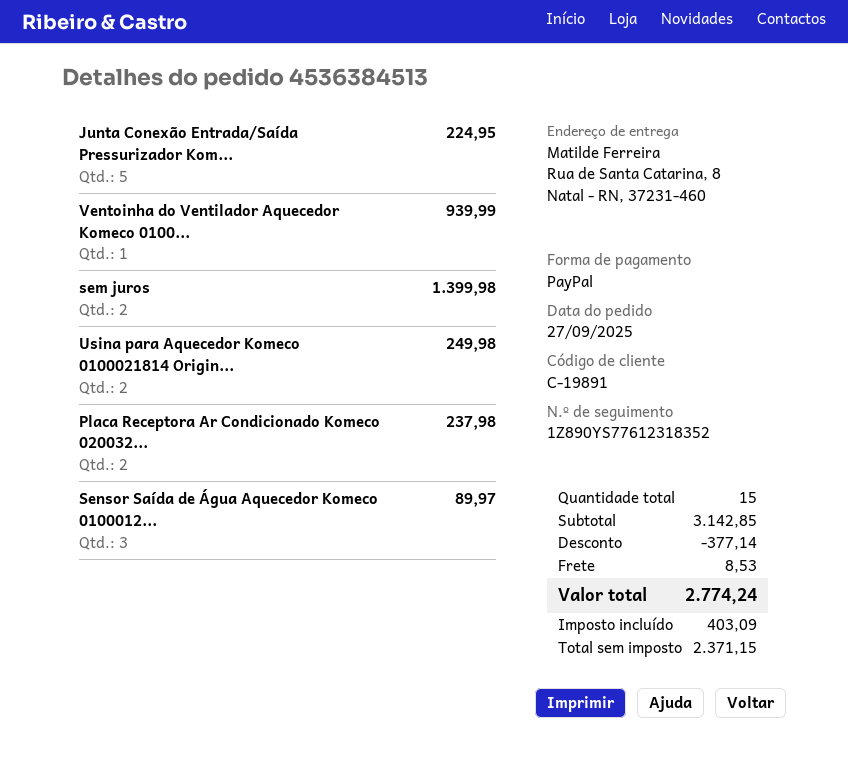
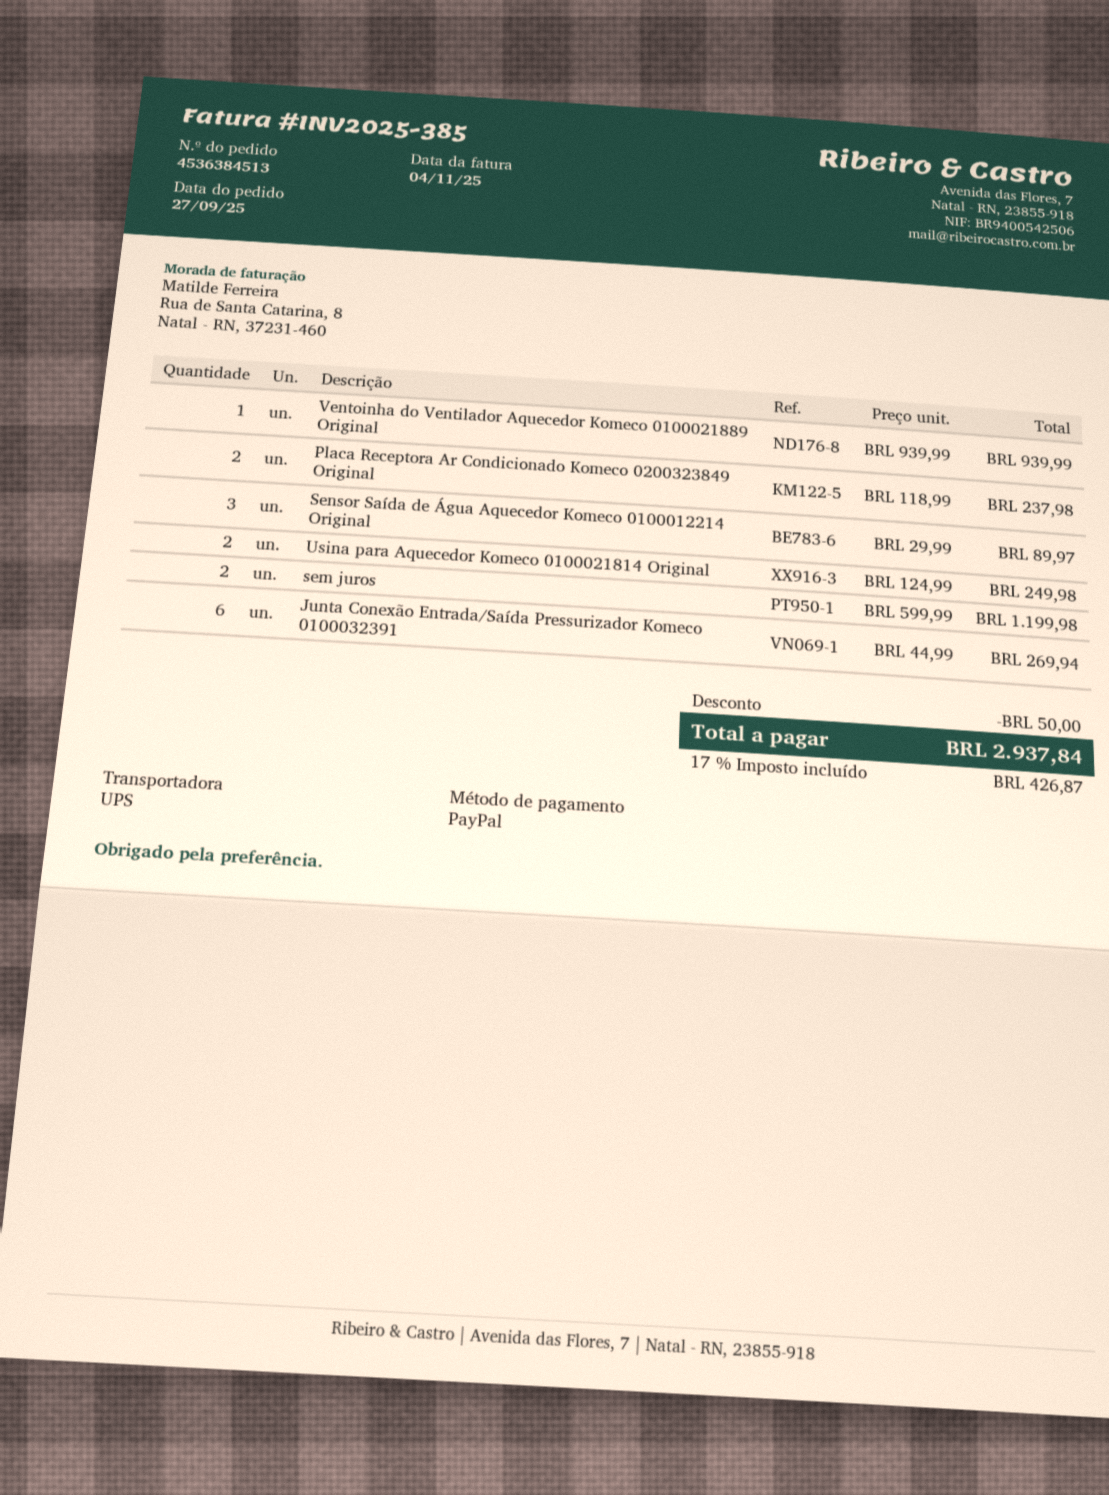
Junta Conexão Entrada/Saída Pressurizador Kom...: 5 for 224.95 -> 6 for 269.94
sem juros: 2 for 1399.98 -> 2 for 1199.98
discount: 377.14 -> 50.00
shipping: 8.53 -> none
tax: 403.09 -> 426.87
total: 2774.24 -> 2937.84

